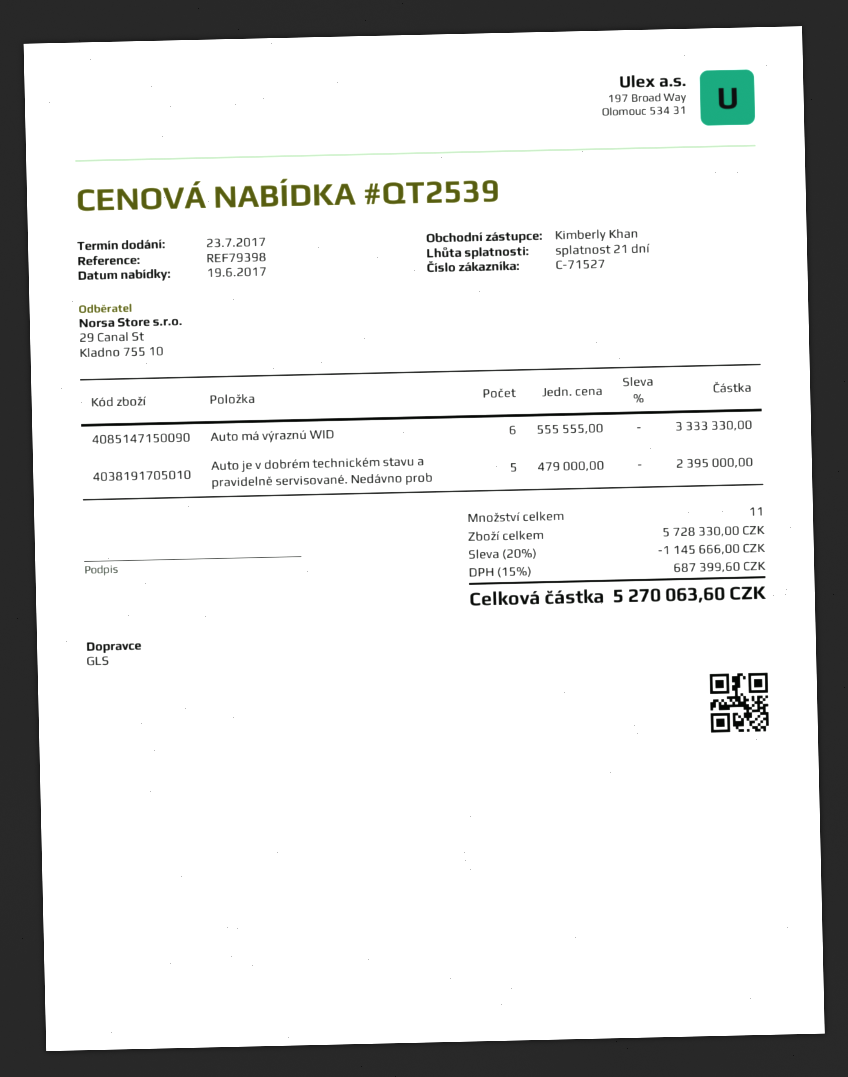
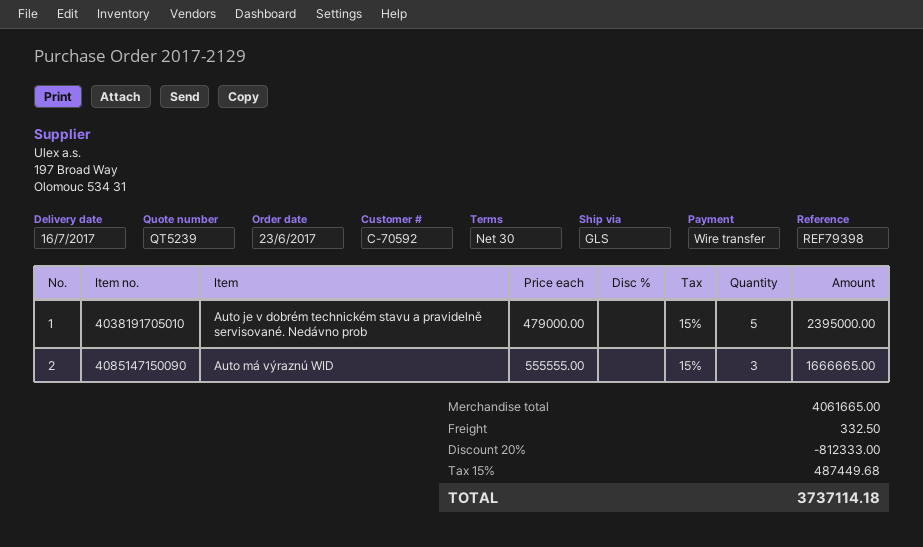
quote number: QT2539 -> QT5239
delivery date: 2017-07-23 -> 2017-07-16
payment terms: 21 days -> 30 days
customer number: C-71527 -> C-70592
Auto má výraznú WID: 6 x 555555.00 = 3333330.00 -> 3 x 555555.00 = 1666665.00
subtotal: 5728330.00 -> 4061665.00
discount: 20% = 1145666.00 -> 20% = 812333.00
shipping: none -> 332.50
tax: 15% = 687399.60 -> 15% = 487449.68
total: 5270063.60 -> 3737114.18

